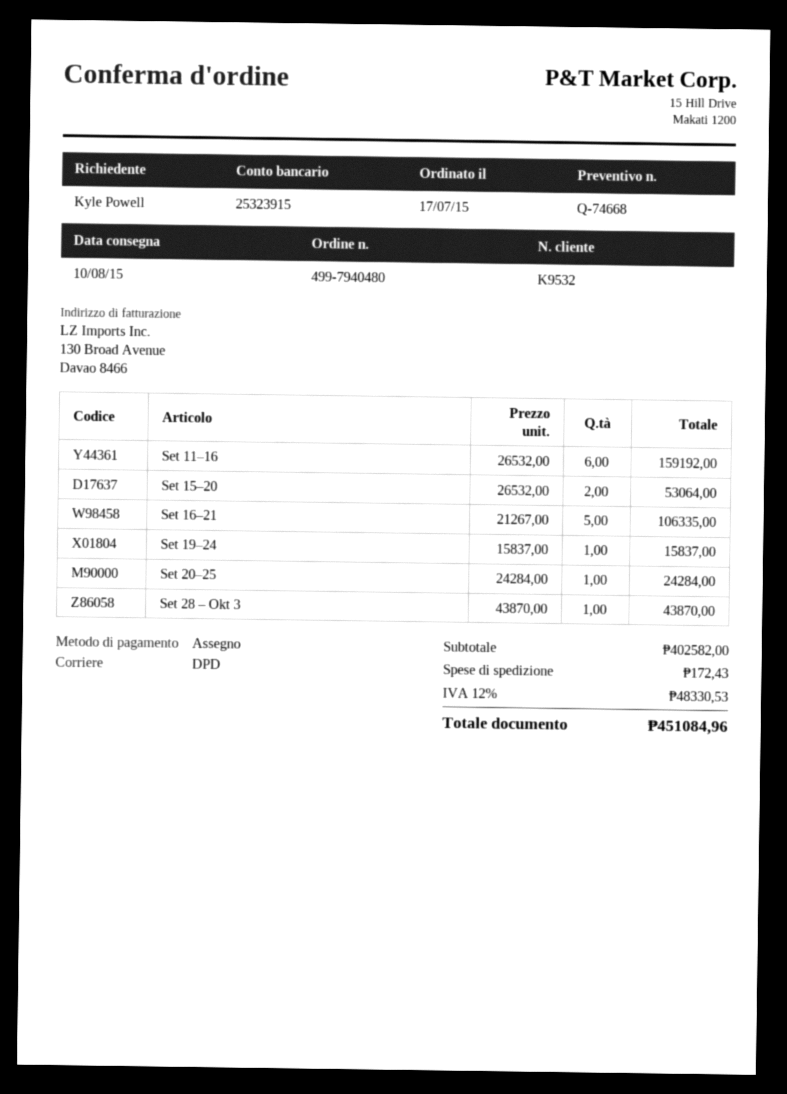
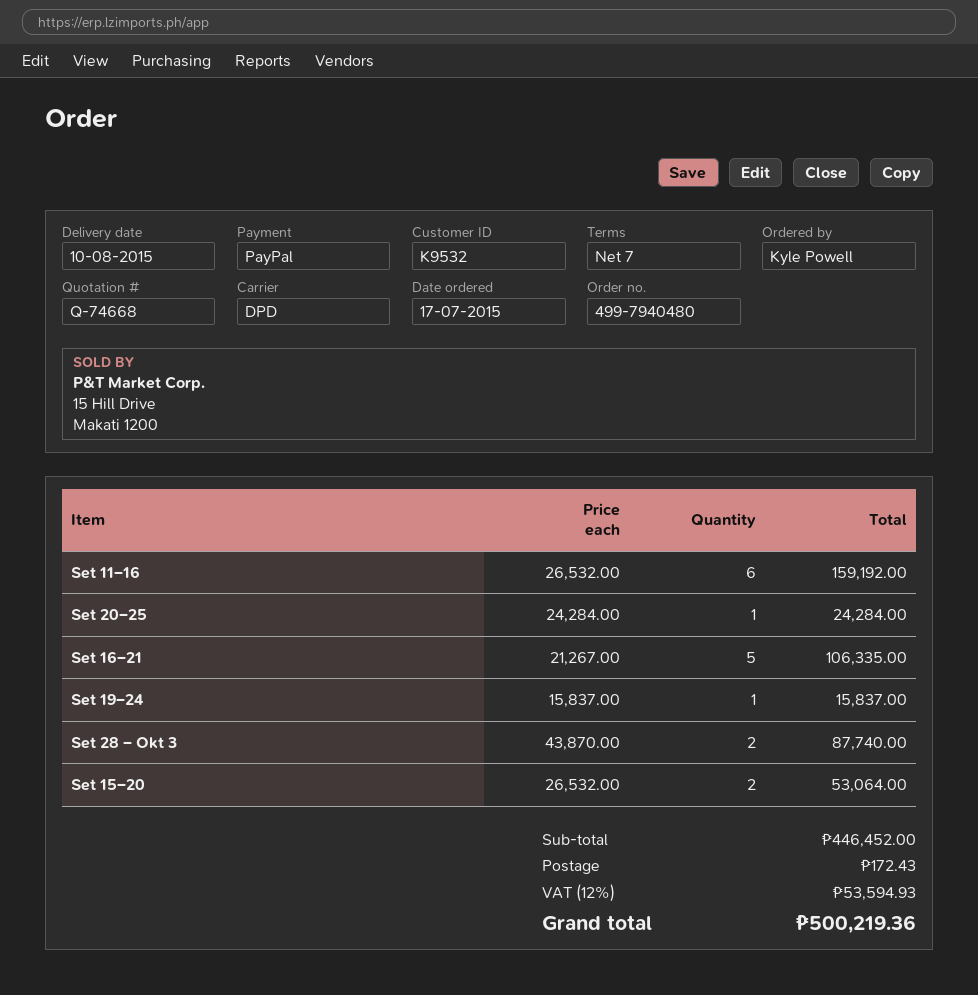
payment method: cheque -> PayPal
Set 28 – Okt 3: 1 x 43870.00 = 43870.00 -> 2 x 43870.00 = 87740.00
subtotal: 402582.00 -> 446452.00
tax: 12% = 48330.53 -> 12% = 53594.93
total: 451084.96 -> 500219.36

